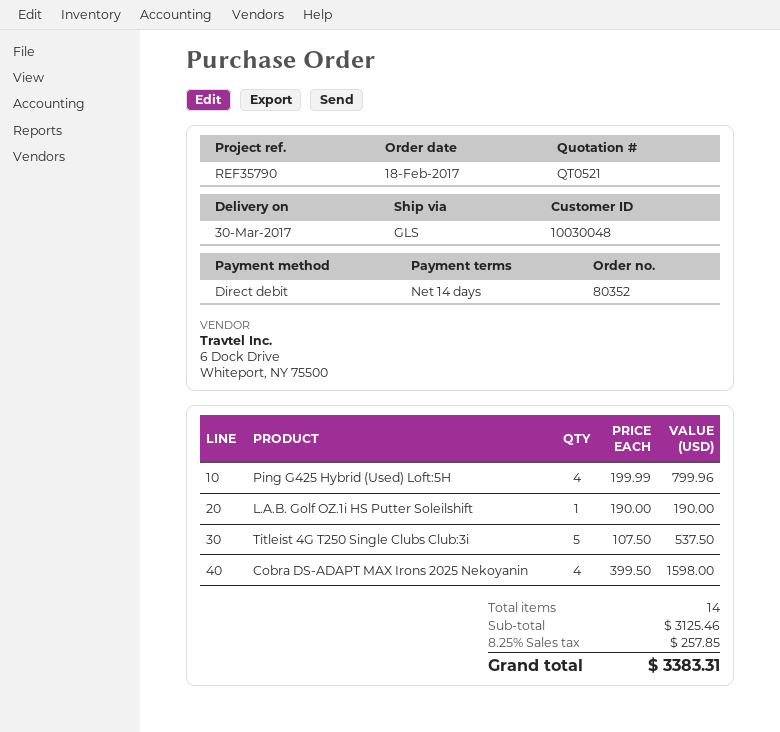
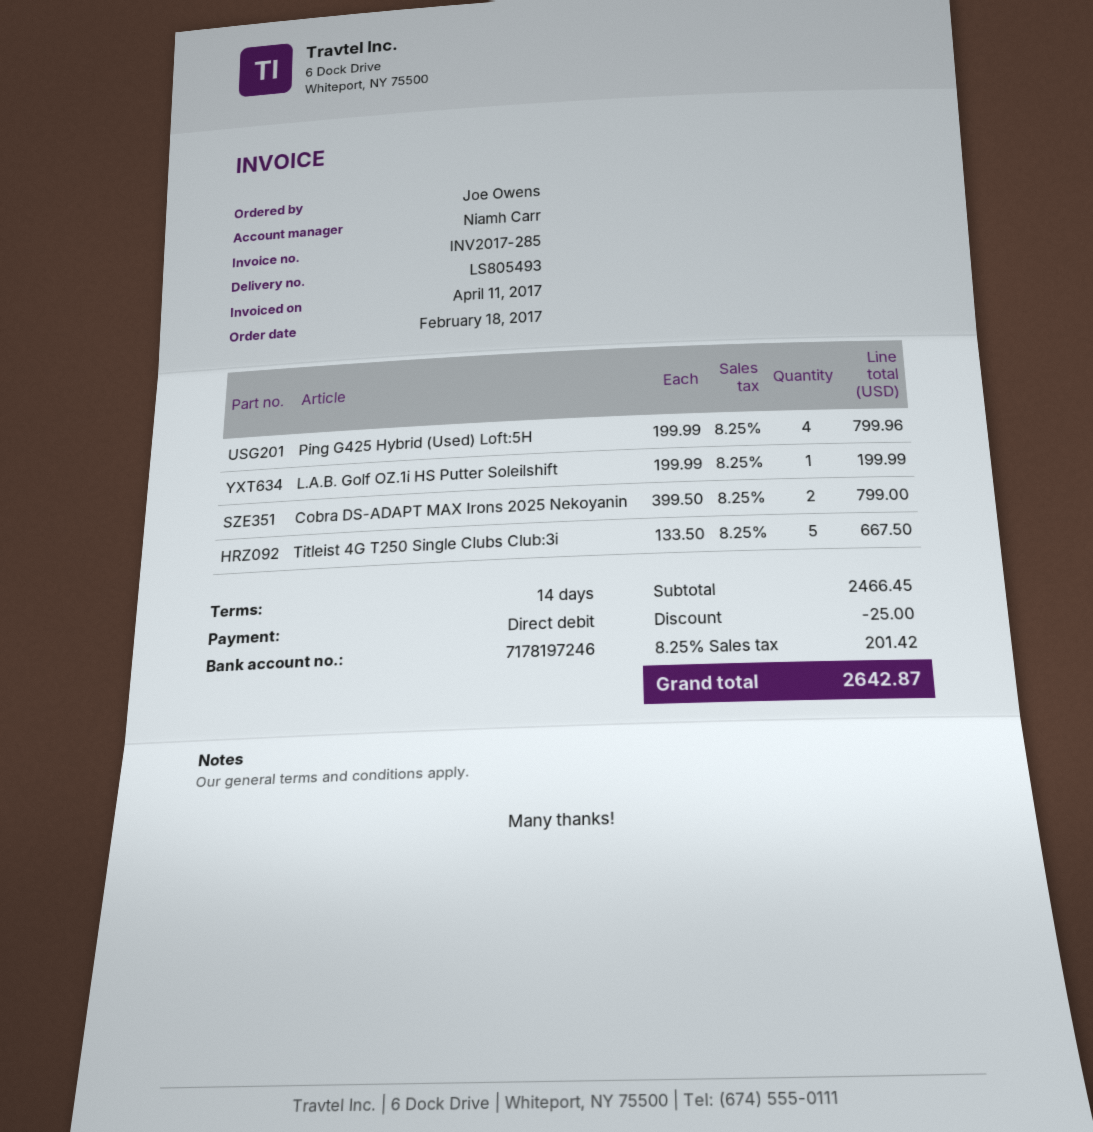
L.A.B. Golf OZ.1i HS Putter Soleilshift: 1 x 190.00 = 190.00 -> 1 x 199.99 = 199.99
Titleist 4G T250 Single Clubs Club:3i: 5 x 107.50 = 537.50 -> 5 x 133.50 = 667.50
Cobra DS-ADAPT MAX Irons 2025 Nekoyanin: 4 x 399.50 = 1598.00 -> 2 x 399.50 = 799.00
subtotal: 3125.46 -> 2466.45
discount: none -> 25.00
tax: 8.25% = 257.85 -> 8.25% = 201.42
total: 3383.31 -> 2642.87

